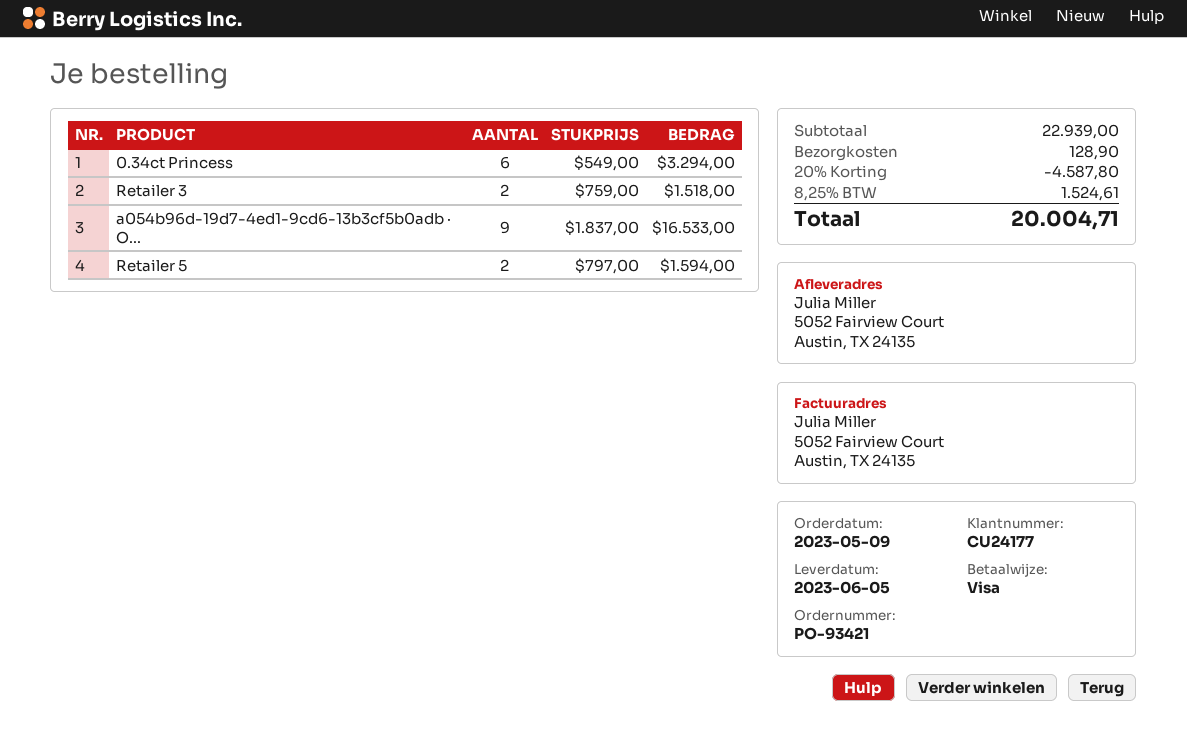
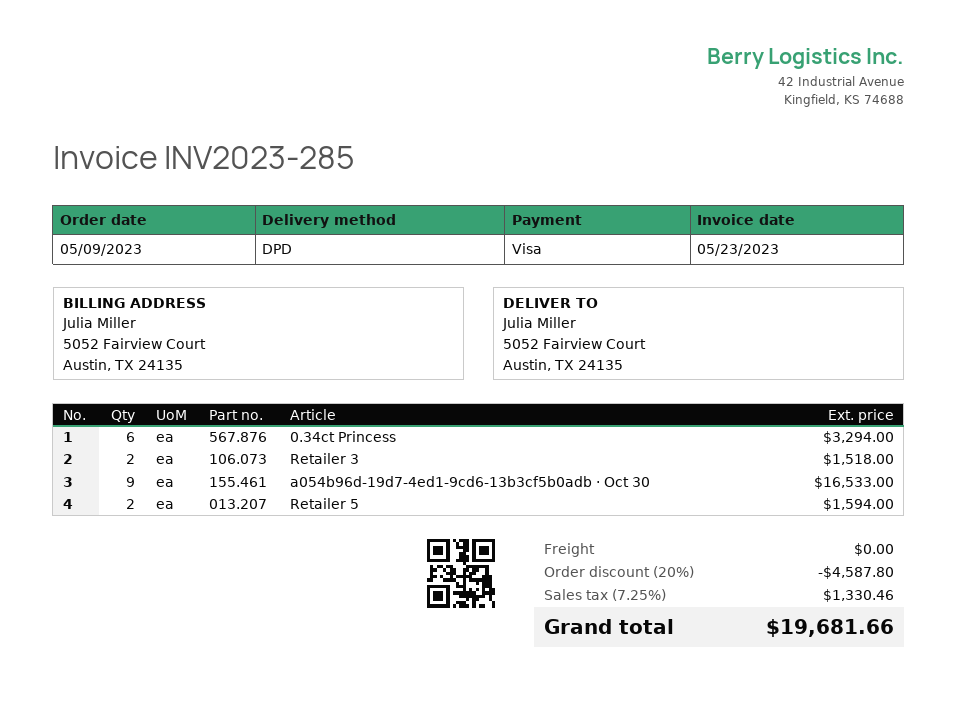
shipping: 128.90 -> 0.00
tax: 8.25% = 1524.61 -> 7.25% = 1330.46
total: 20004.71 -> 19681.66

